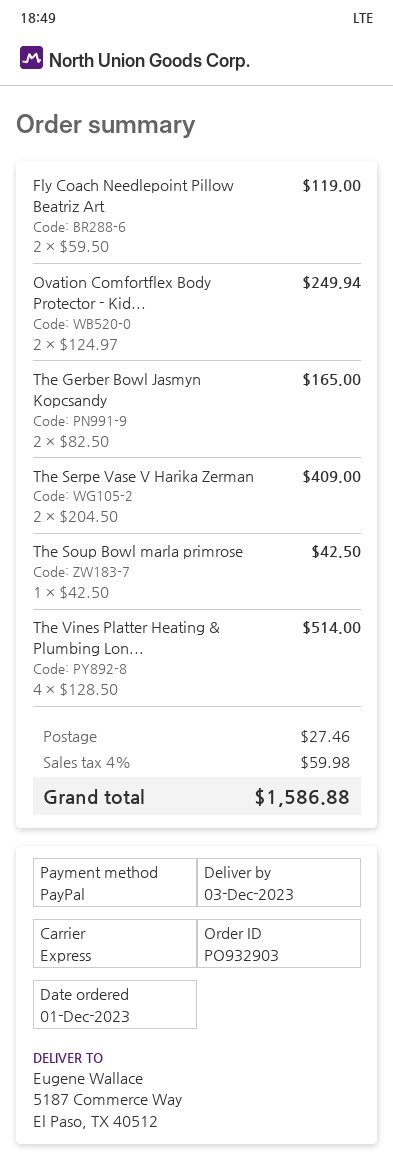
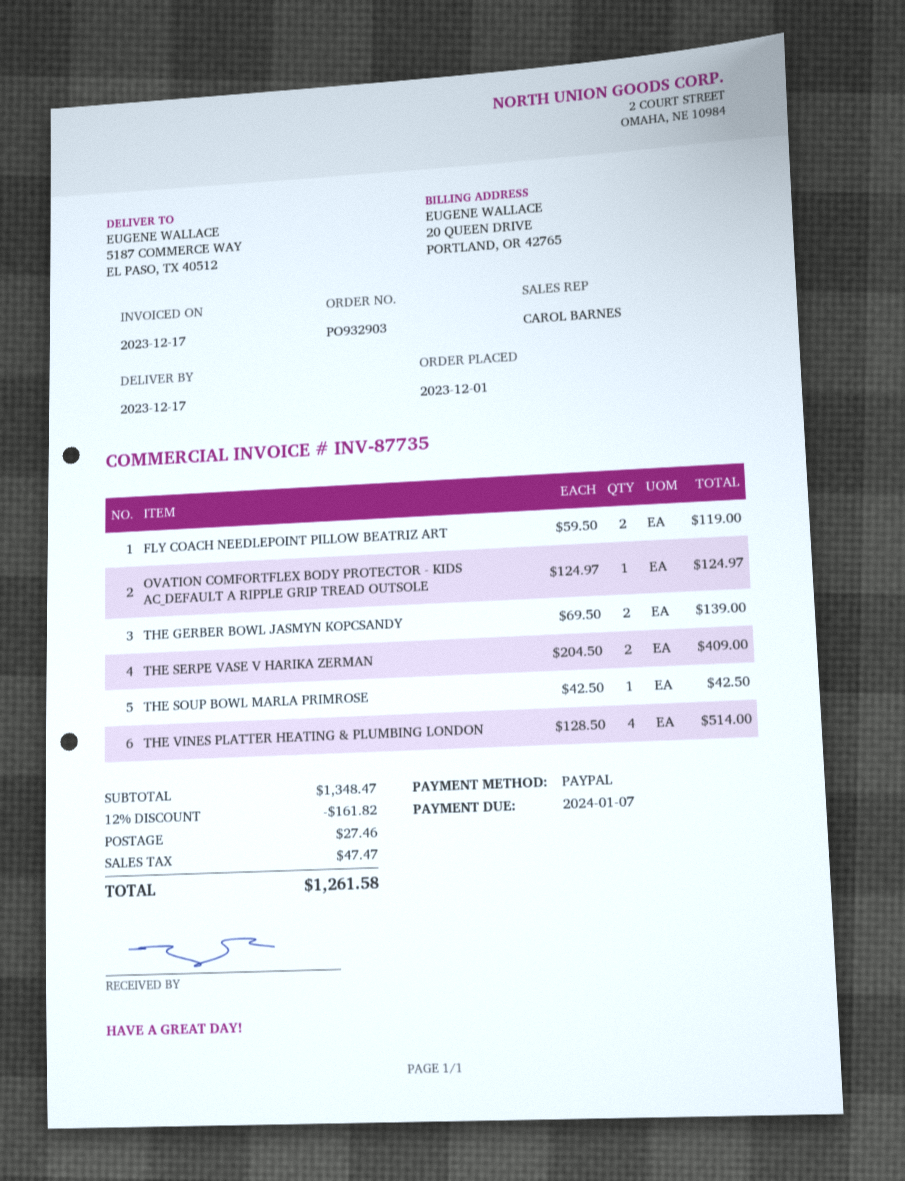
delivery date: 2023-12-03 -> 2023-12-17
Ovation Comfortflex Body Protector - Kid...: 2 x 124.97 = 249.94 -> 1 x 124.97 = 124.97
The Gerber Bowl Jasmyn Kopcsandy: 2 x 82.50 = 165.00 -> 2 x 69.50 = 139.00
discount: none -> 12% = 161.82
tax: 59.98 -> 47.47
total: 1586.88 -> 1261.58

